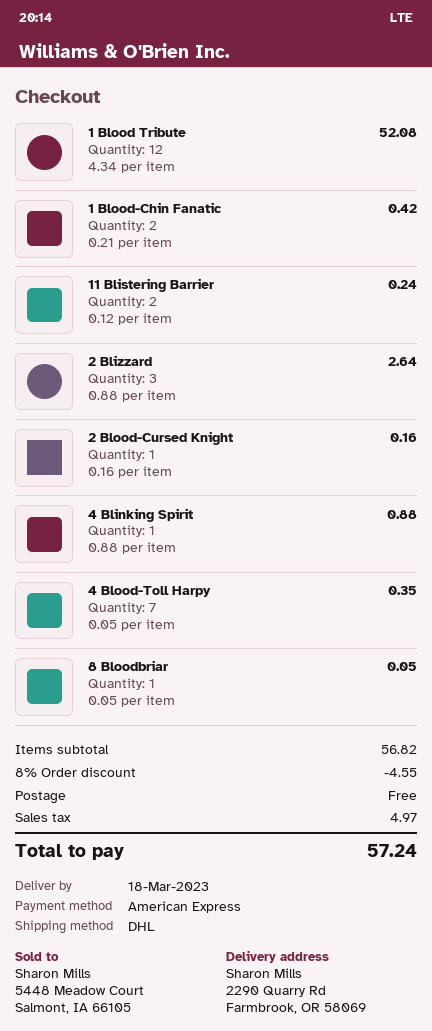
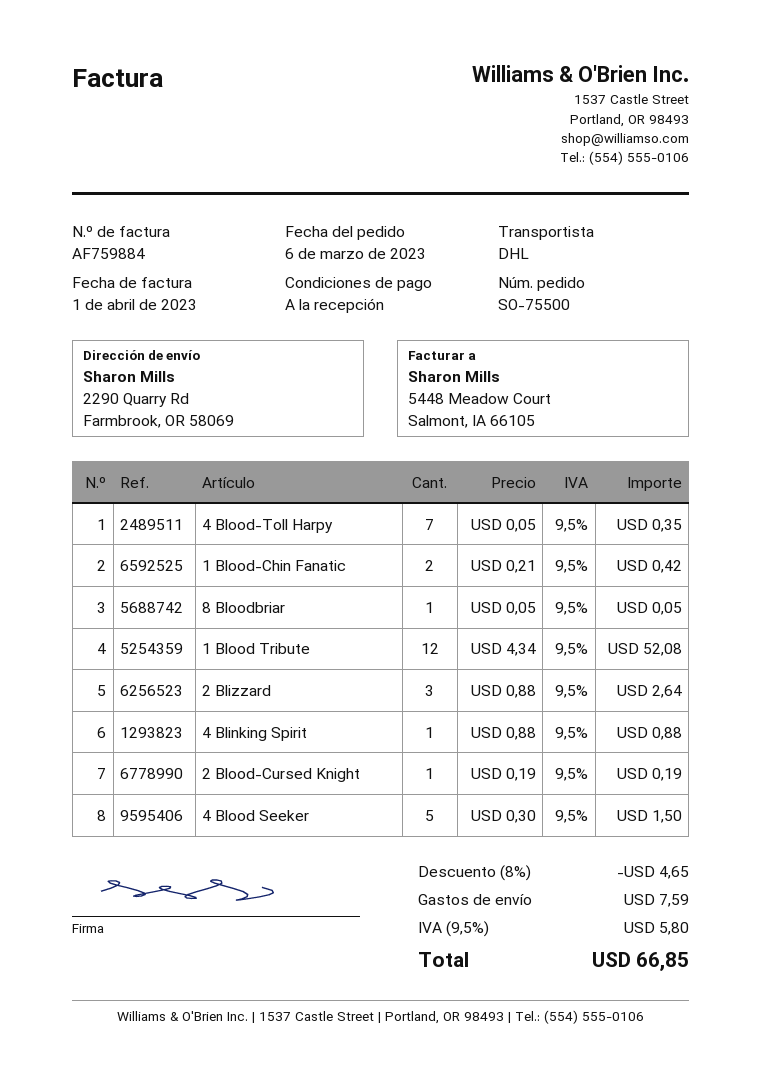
11 Blistering Barrier: 2 x 0.12 = 0.24 -> none
2 Blood-Cursed Knight: 1 x 0.16 = 0.16 -> 1 x 0.19 = 0.19
4 Blood Seeker: none -> 5 x 0.30 = 1.50
discount: 8% = 4.55 -> 8% = 4.65
shipping: 0.00 -> 7.59
tax: 4.97 -> 5.80
total: 57.24 -> 66.85

